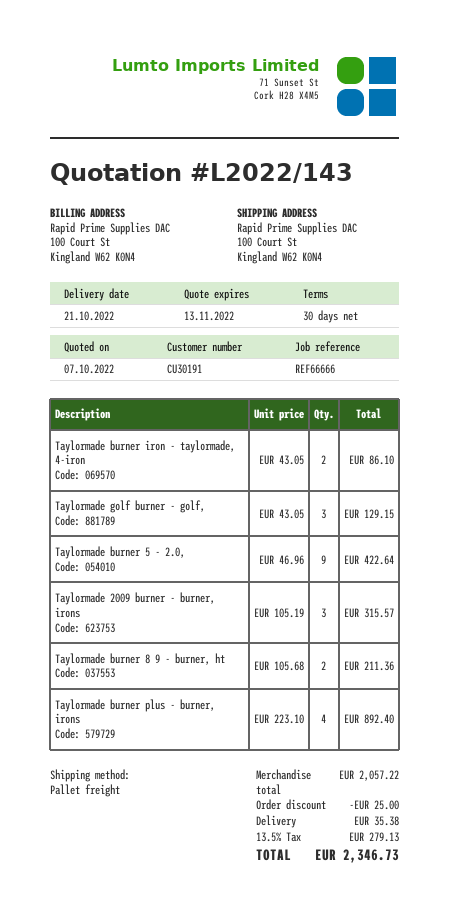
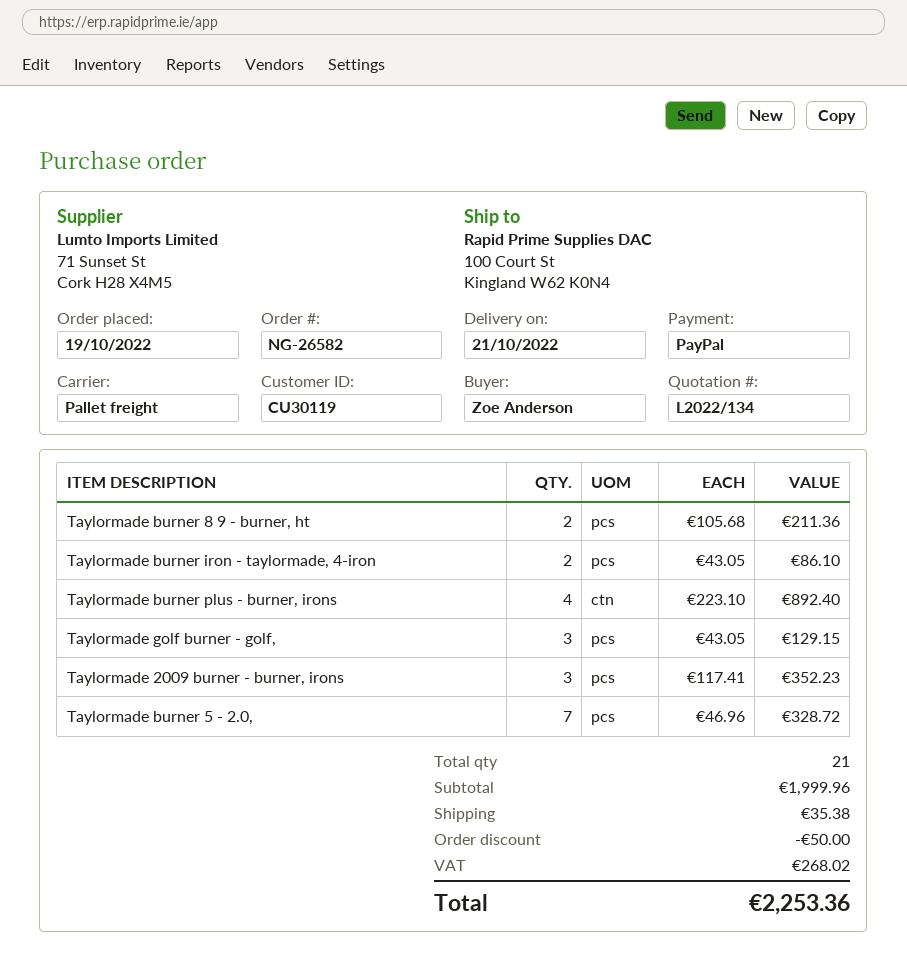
quote number: L2022/143 -> L2022/134
customer number: CU30191 -> CU30119
Taylormade burner 5 - 2.0,: 9 x 46.96 = 422.64 -> 7 x 46.96 = 328.72
Taylormade 2009 burner - burner, irons: 3 x 105.19 = 315.57 -> 3 x 117.41 = 352.23
subtotal: 2057.22 -> 1999.96
discount: 25.00 -> 50.00
tax: 279.13 -> 268.02
total: 2346.73 -> 2253.36

